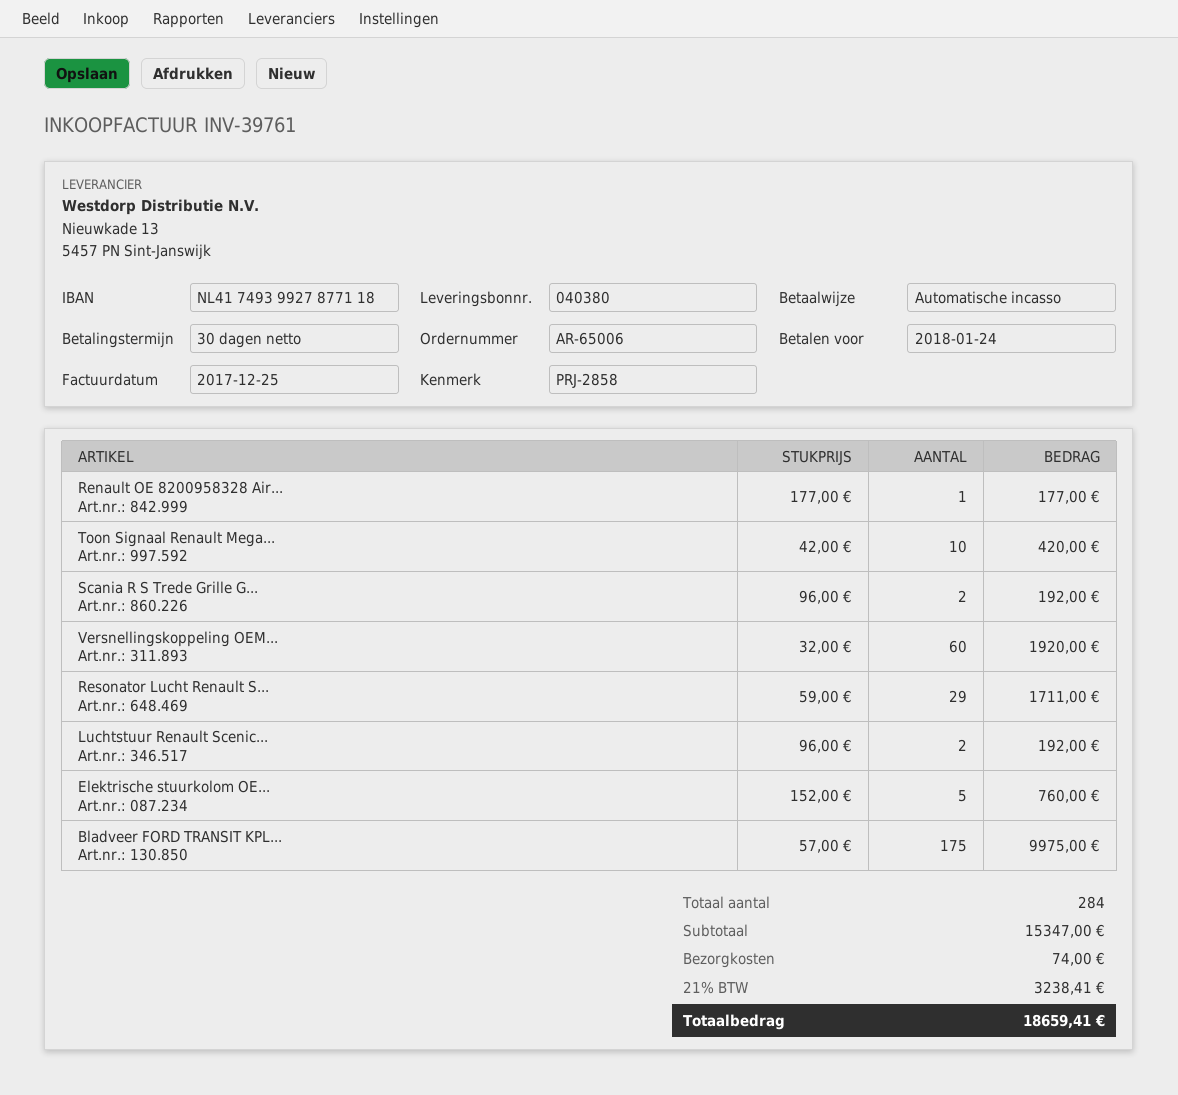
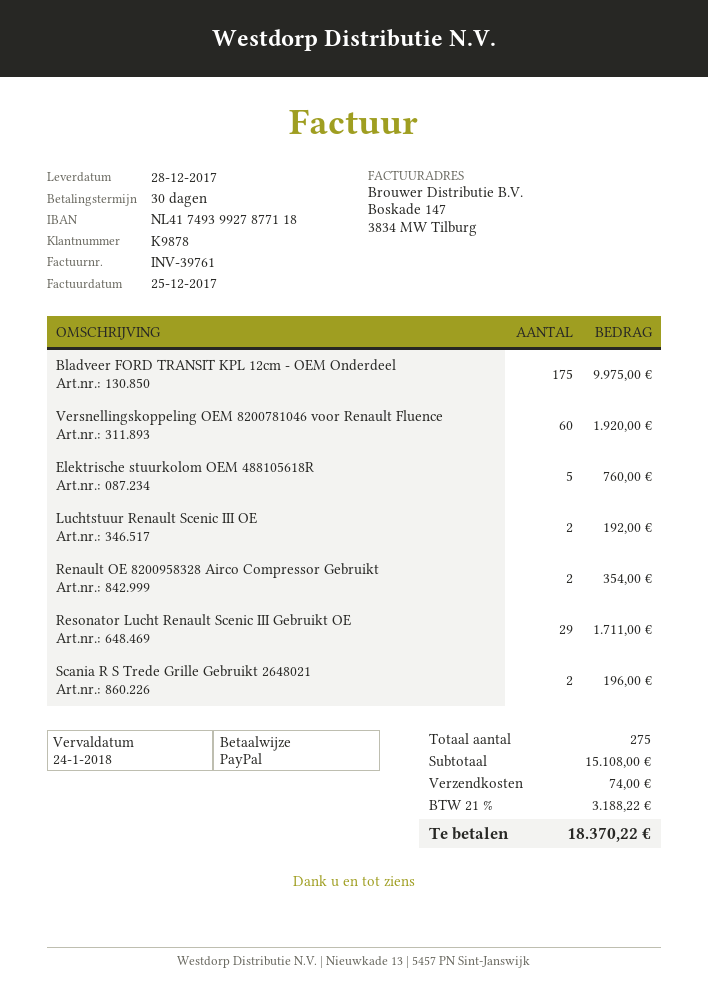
payment method: direct debit -> PayPal
Renault OE 8200958328 Air...: 1 for 177.00 -> 2 for 354.00
Toon Signaal Renault Mega...: 10 for 420.00 -> none
Scania R S Trede Grille G...: 2 for 192.00 -> 2 for 196.00
total quantity: 284 -> 275
subtotal: 15347.00 -> 15108.00
tax: 21% = 3238.41 -> 21% = 3188.22
total: 18659.41 -> 18370.22

